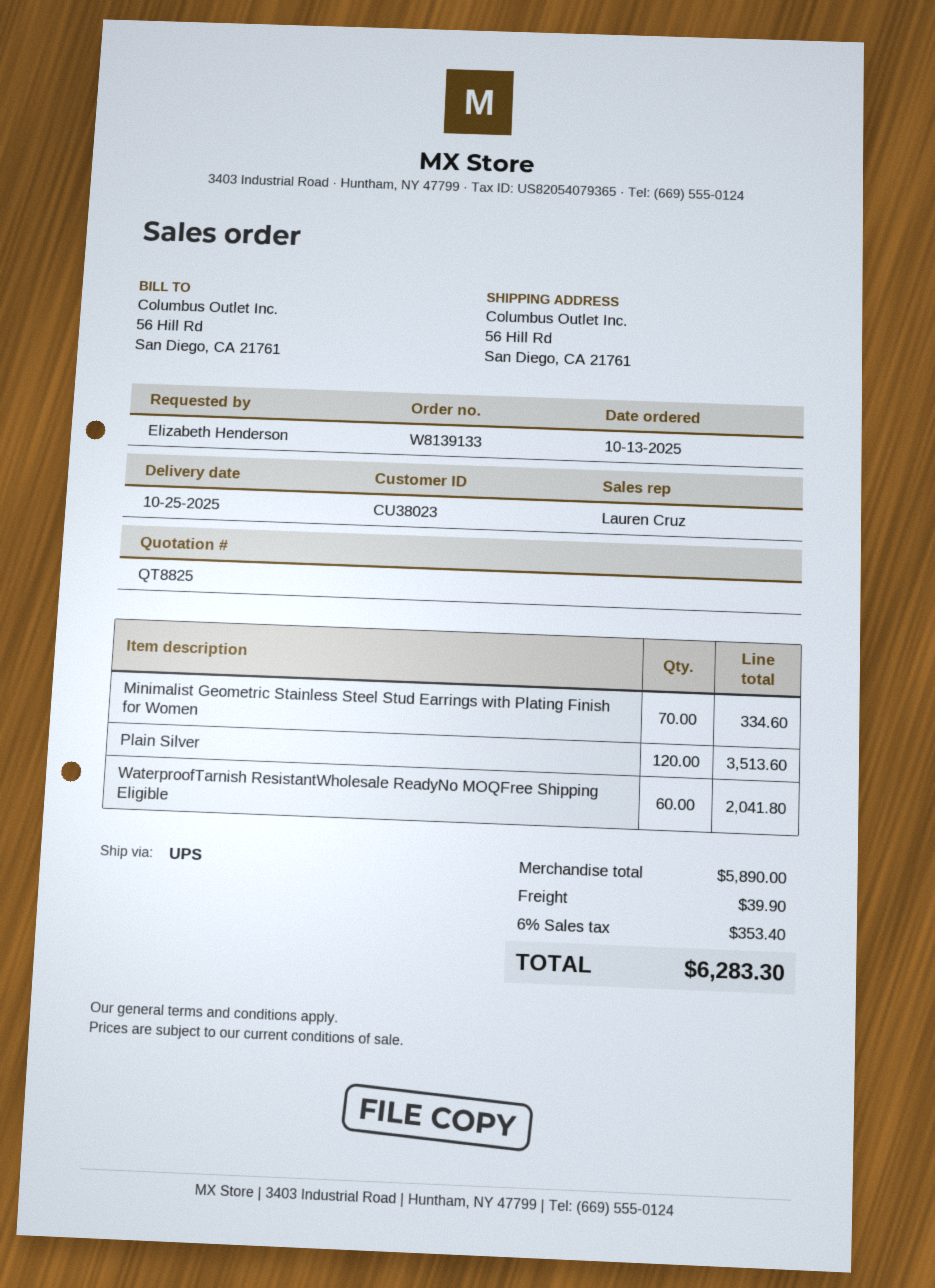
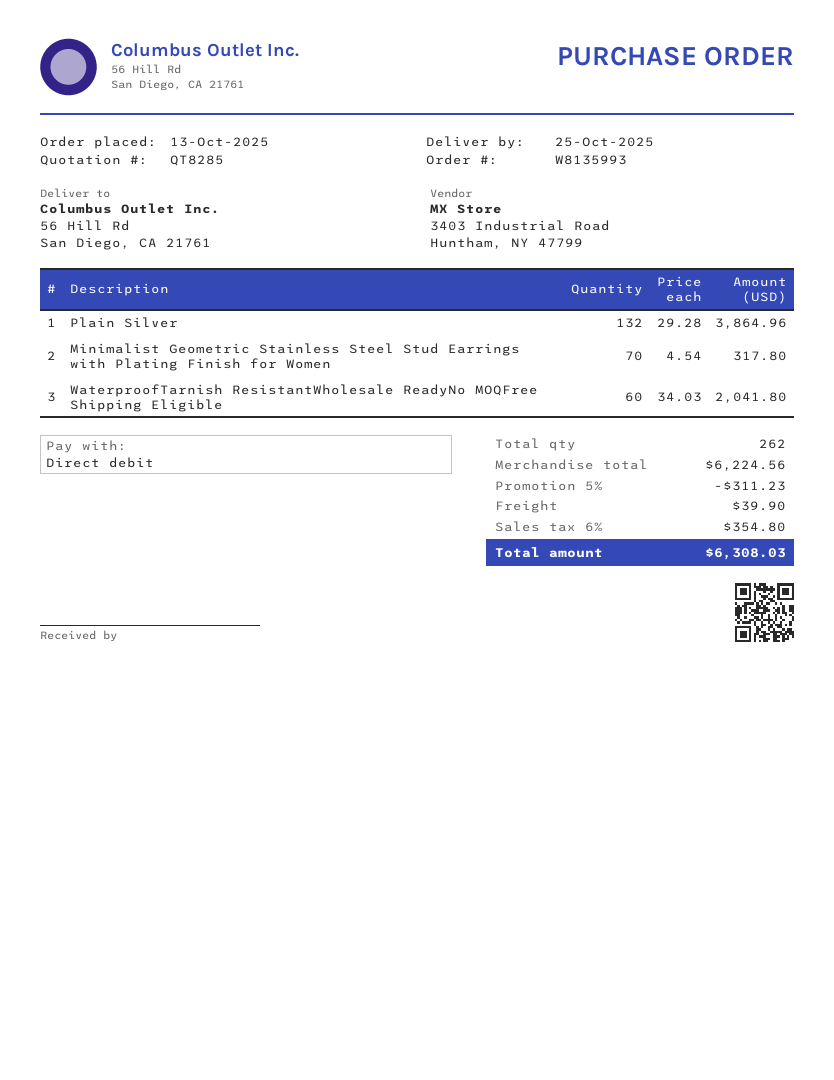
quote number: QT8825 -> QT8285
order number: W8139133 -> W8135993
Minimalist Geometric Stainless Steel Stud Earrings with Plating Finish for Women: 70 for 334.60 -> 70 for 317.80
Plain Silver: 120 for 3513.60 -> 132 for 3864.96
subtotal: 5890.00 -> 6224.56
discount: none -> 5% = 311.23
tax: 6% = 353.40 -> 6% = 354.80
total: 6283.30 -> 6308.03

